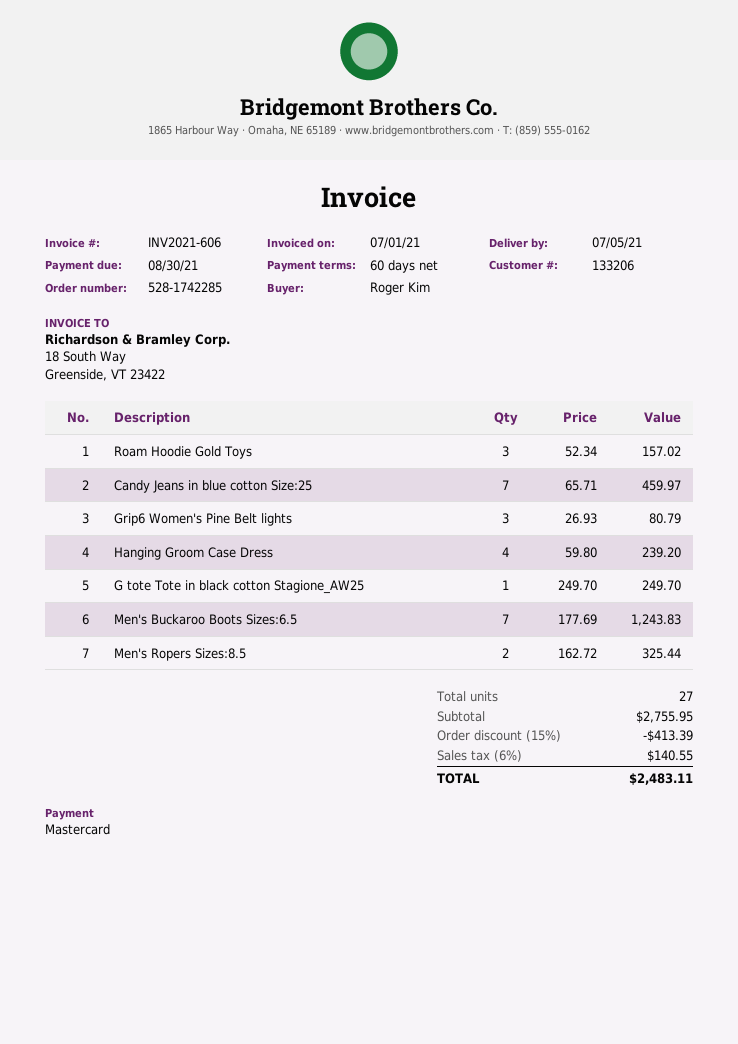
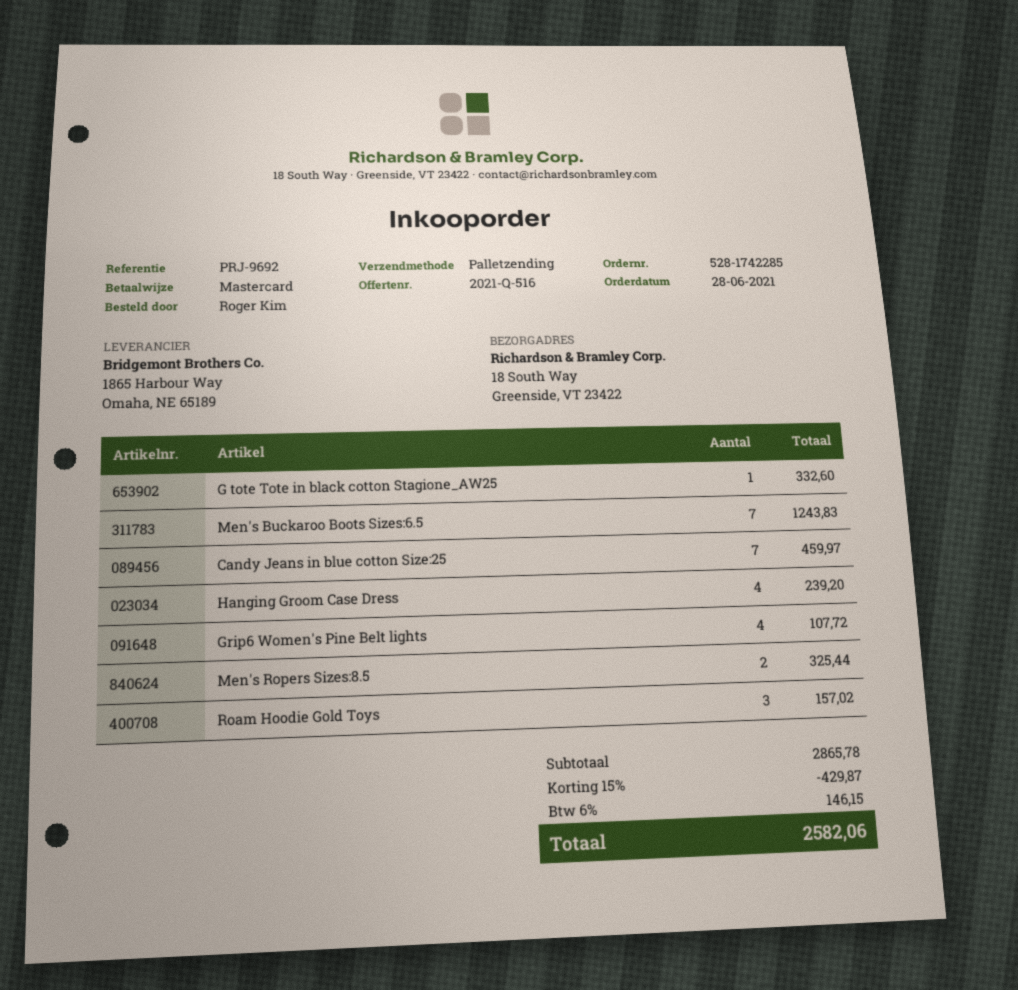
Grip6 Women's Pine Belt lights: 3 for 80.79 -> 4 for 107.72
G tote Tote in black cotton Stagione_AW25: 1 for 249.70 -> 1 for 332.60
subtotal: 2755.95 -> 2865.78
discount: 15% = 413.39 -> 15% = 429.87
tax: 6% = 140.55 -> 6% = 146.15
total: 2483.11 -> 2582.06

